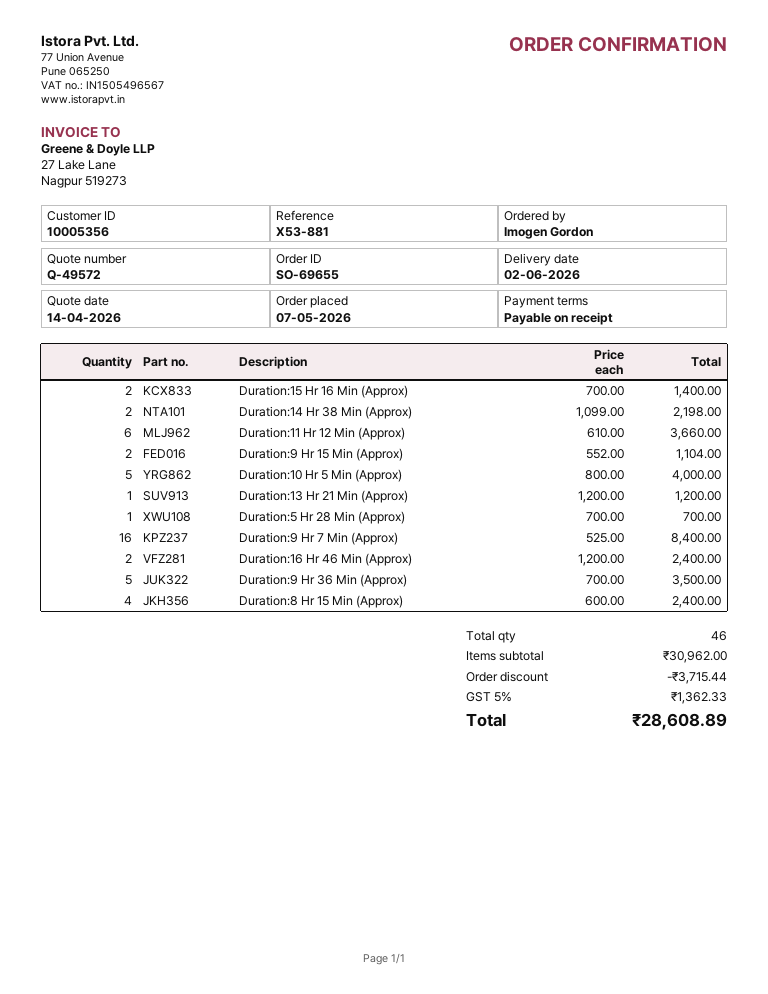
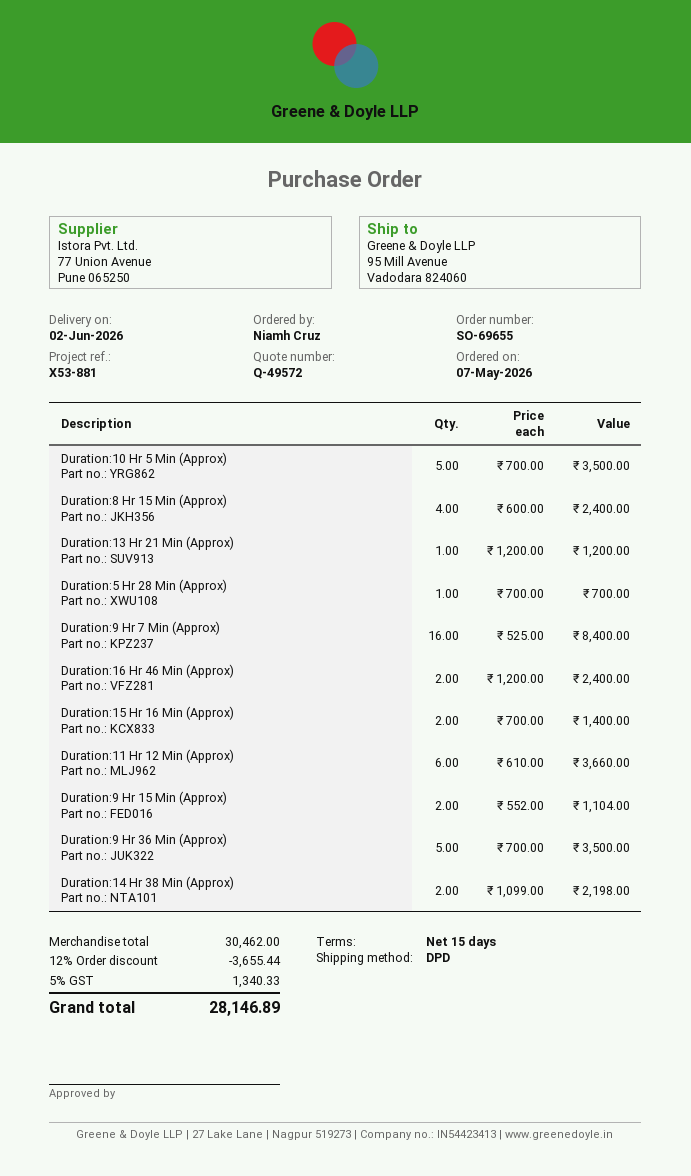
payment terms: on receipt -> 15 days
ordered by: Imogen Gordon -> Niamh Cruz
Duration:10 Hr 5 Min (Approx): 5 x 800.00 = 4000.00 -> 5 x 700.00 = 3500.00
subtotal: 30962.00 -> 30462.00
discount: 3715.44 -> 3655.44
tax: 5% = 1362.33 -> 5% = 1340.33
total: 28608.89 -> 28146.89

